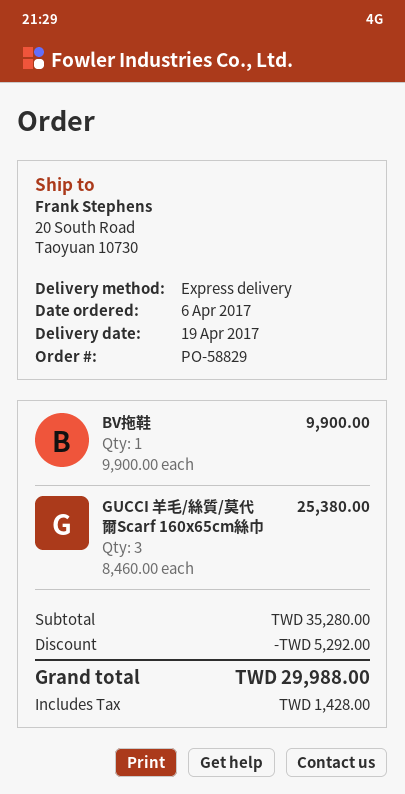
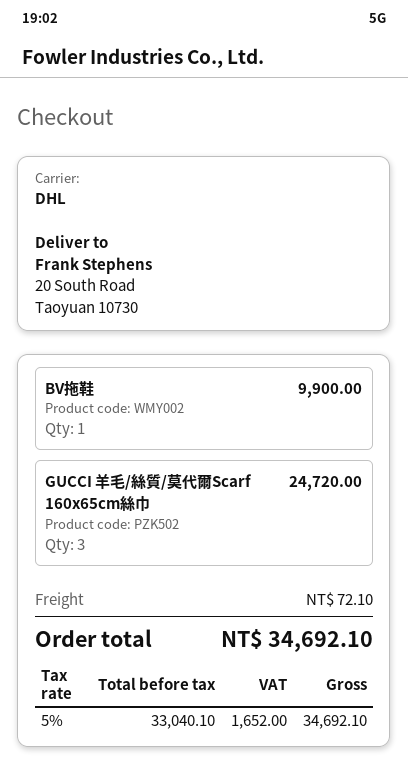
shipping method: express -> DHL
GUCCI 羊毛/絲質/莫代爾Scarf 160x65cm絲巾: 3 for 25380.00 -> 3 for 24720.00
discount: 5292.00 -> none
shipping: none -> 72.10
tax: 1428.00 -> 1652.00
total: 29988.00 -> 34692.10

